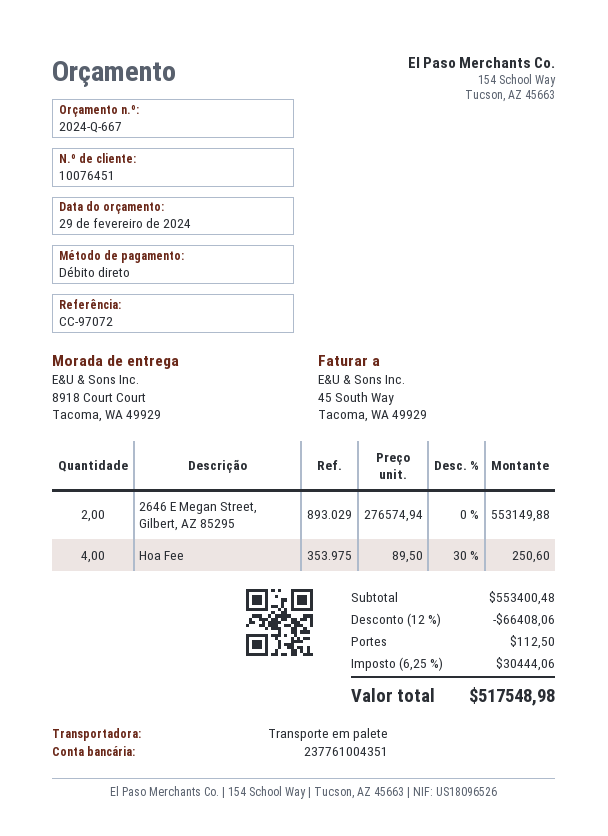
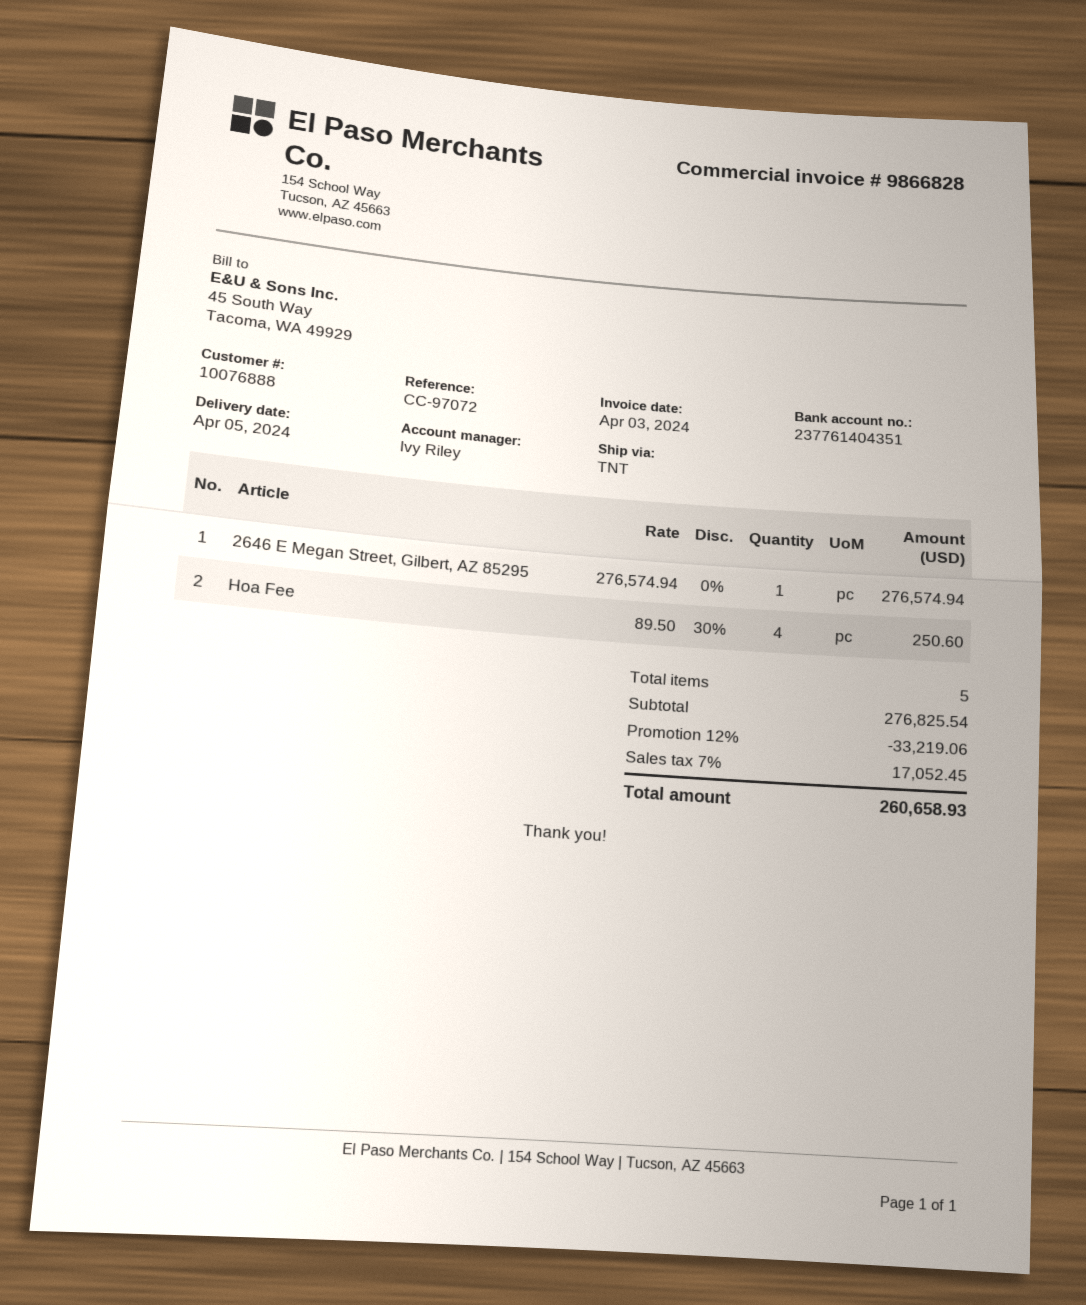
customer number: 10076451 -> 10076888
bank account: 237761004351 -> 237761404351
shipping method: pallet freight -> TNT
2646 E Megan Street, Gilbert, AZ 85295: 2 x 276574.94 = 553149.88 -> 1 x 276574.94 = 276574.94
subtotal: 553400.48 -> 276825.54
discount: 12% = 66408.06 -> 12% = 33219.06
shipping: 112.50 -> none
tax: 6.25% = 30444.06 -> 7% = 17052.45
total: 517548.98 -> 260658.93

